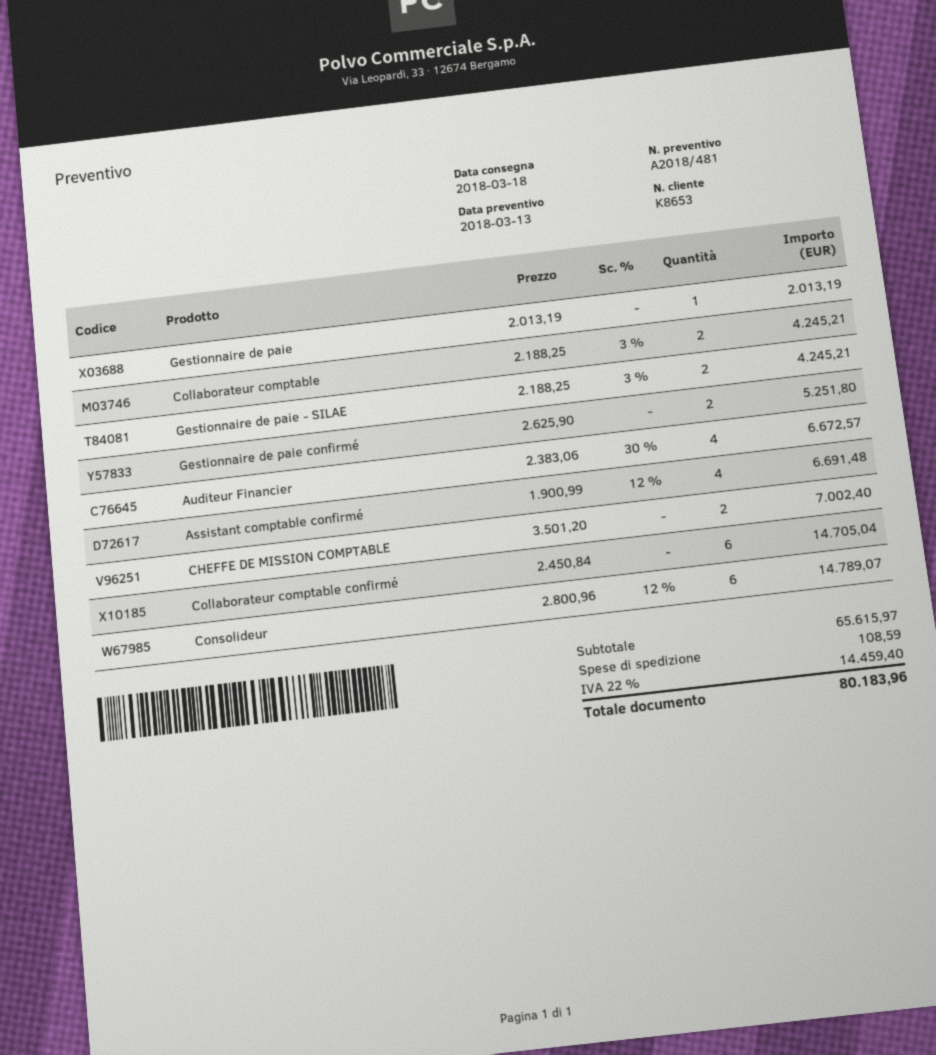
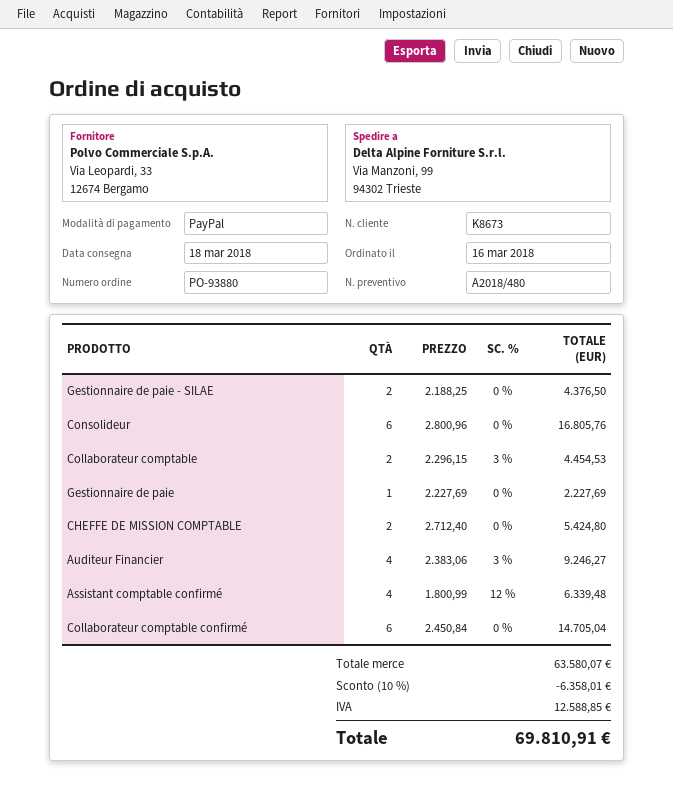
quote number: A2018/481 -> A2018/480
customer number: K8653 -> K8673
Gestionnaire de paie: 1 x 2013.19 = 2013.19 -> 1 x 2227.69 = 2227.69
Collaborateur comptable: 2 x 2188.25 - 3% = 4245.21 -> 2 x 2296.15 - 3% = 4454.53
Gestionnaire de paie - SILAE: 2 x 2188.25 - 3% = 4245.21 -> 2 x 2188.25 = 4376.50
Gestionnaire de paie confirmé: 2 x 2625.90 = 5251.80 -> none
Auditeur Financier: 4 x 2383.06 - 30% = 6672.57 -> 4 x 2383.06 - 3% = 9246.27
Assistant comptable confirmé: 4 x 1900.99 - 12% = 6691.48 -> 4 x 1800.99 - 12% = 6339.48
CHEFFE DE MISSION COMPTABLE: 2 x 3501.20 = 7002.40 -> 2 x 2712.40 = 5424.80
Consolideur: 6 x 2800.96 - 12% = 14789.07 -> 6 x 2800.96 = 16805.76
subtotal: 65615.97 -> 63580.07
discount: none -> 10% = 6358.01
shipping: 108.59 -> none
tax: 14459.40 -> 12588.85
total: 80183.96 -> 69810.91

